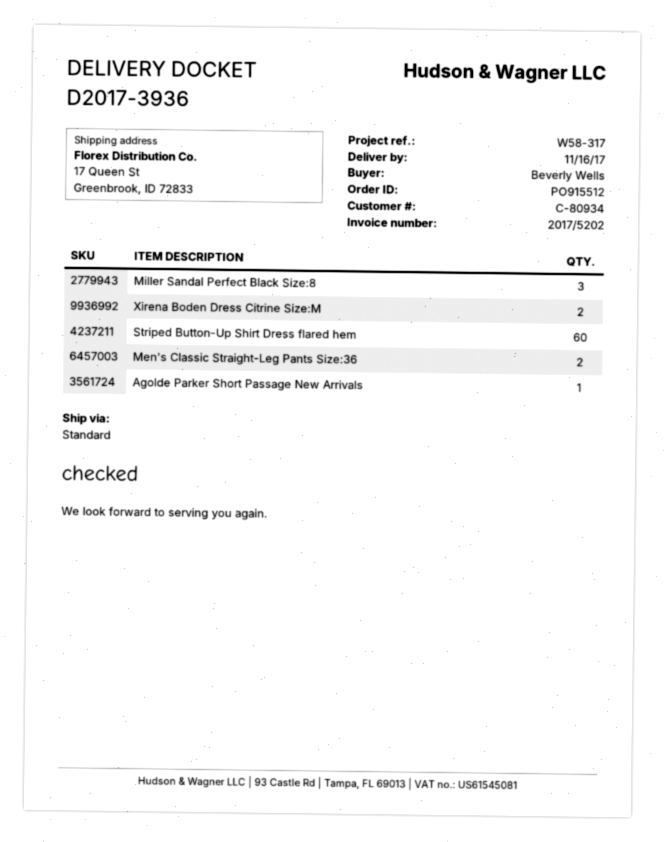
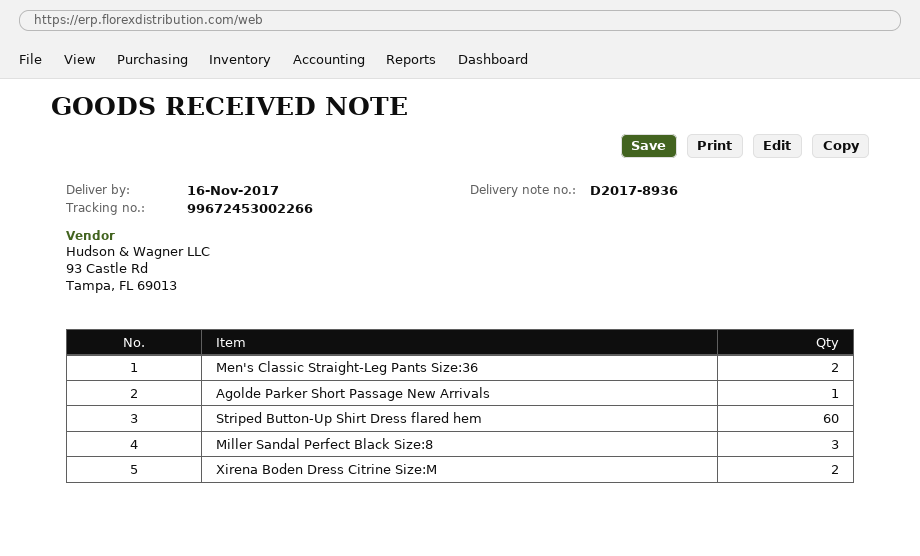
delivery note number: D2017-3936 -> D2017-8936

